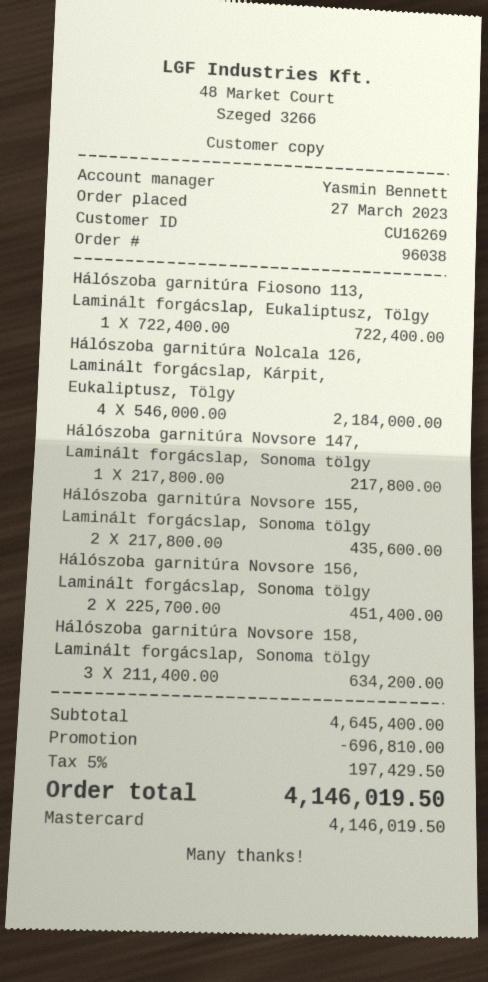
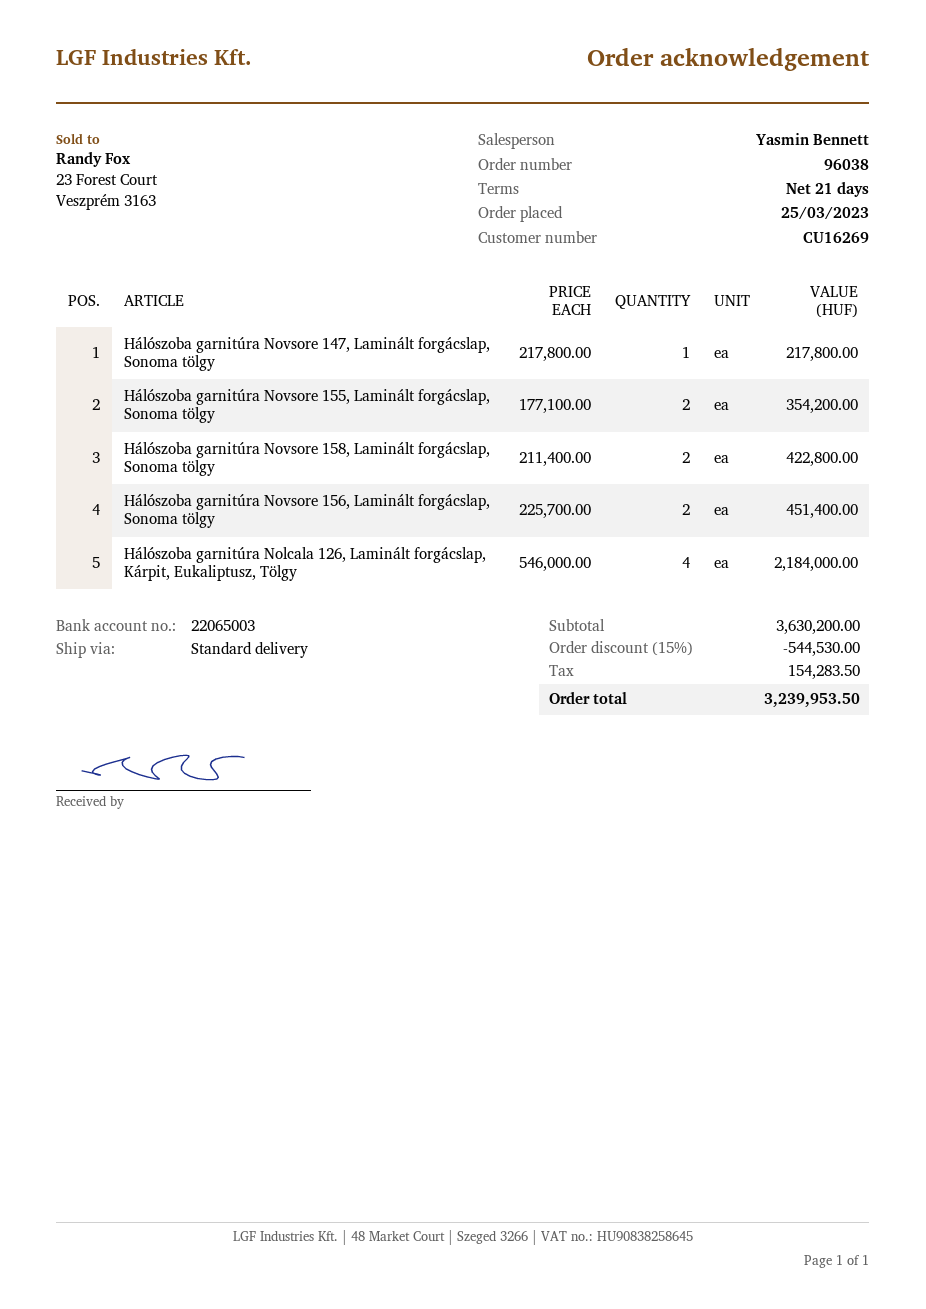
order date: 2023-03-27 -> 2023-03-25
Hálószoba garnitúra Fiosono 113, Laminált forgácslap, Eukaliptusz, Tölgy: 1 x 722400.00 = 722400.00 -> none
Hálószoba garnitúra Novsore 155, Laminált forgácslap, Sonoma tölgy: 2 x 217800.00 = 435600.00 -> 2 x 177100.00 = 354200.00
Hálószoba garnitúra Novsore 158, Laminált forgácslap, Sonoma tölgy: 3 x 211400.00 = 634200.00 -> 2 x 211400.00 = 422800.00
subtotal: 4645400.00 -> 3630200.00
discount: 696810.00 -> 544530.00
tax: 197429.50 -> 154283.50
total: 4146019.50 -> 3239953.50

